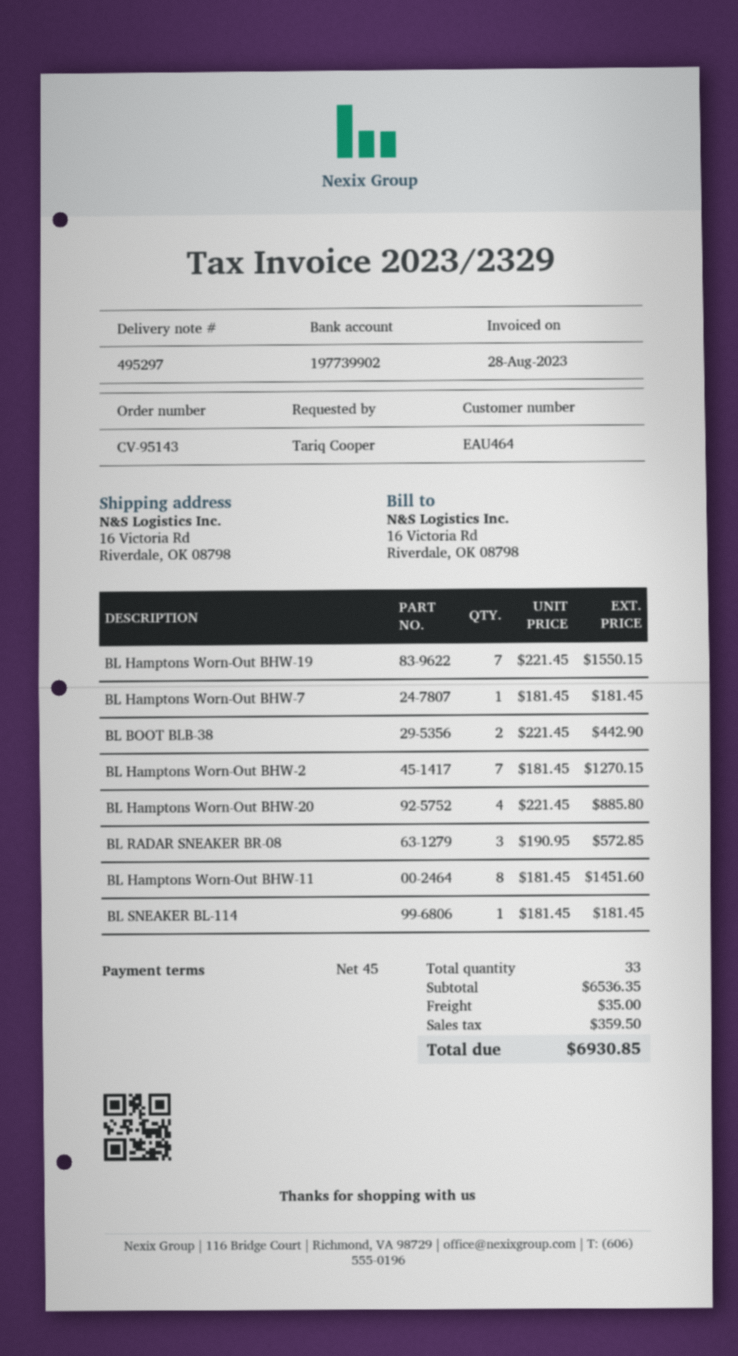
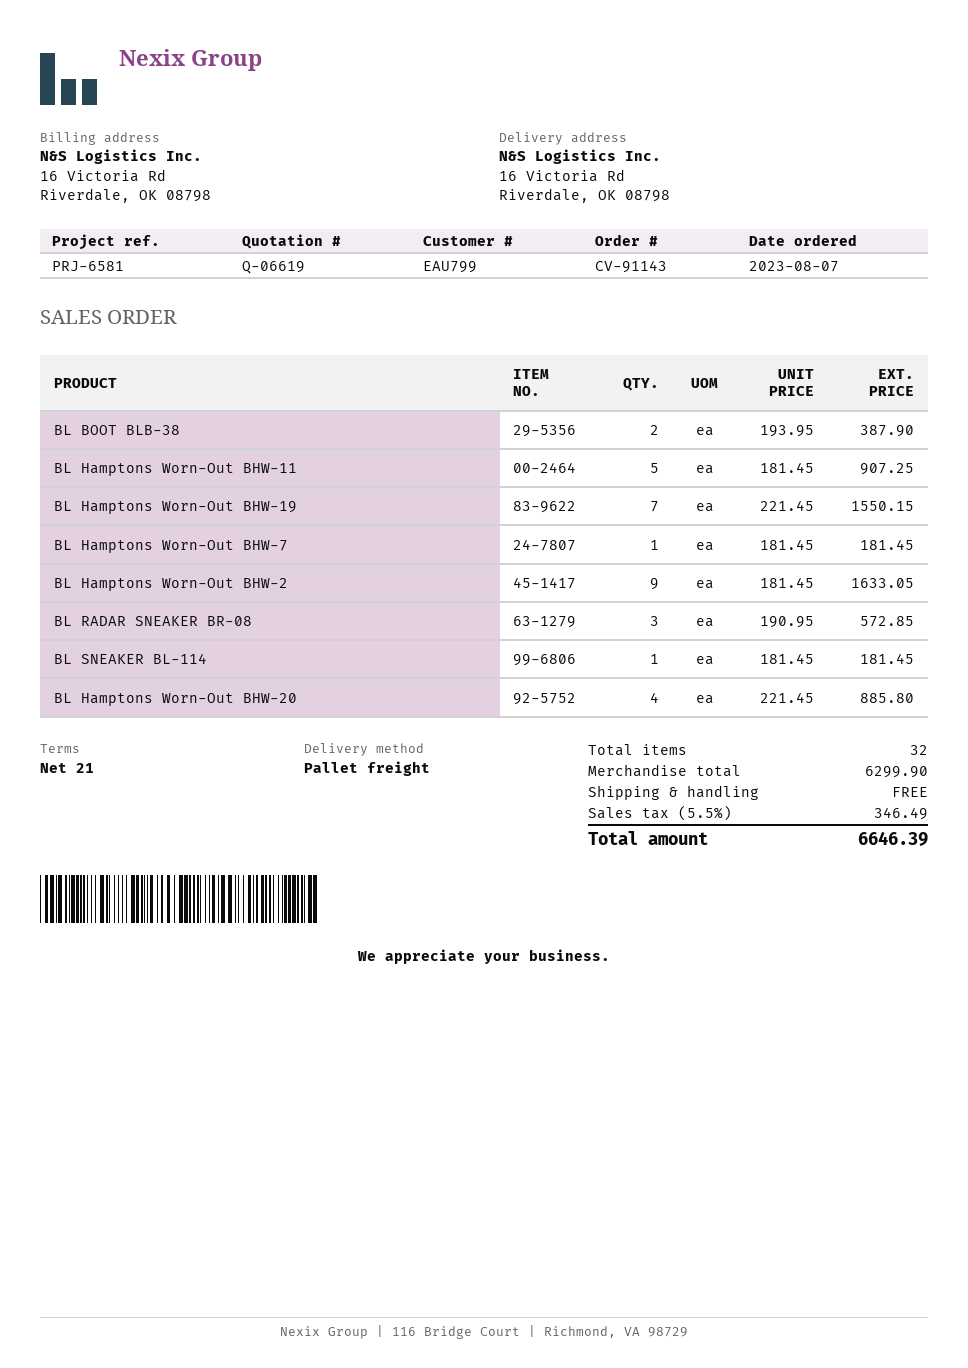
order number: CV-95143 -> CV-91143
payment terms: 45 days -> 21 days
customer number: EAU464 -> EAU799
BL BOOT BLB-38: 2 x 221.45 = 442.90 -> 2 x 193.95 = 387.90
BL Hamptons Worn-Out BHW-2: 7 x 181.45 = 1270.15 -> 9 x 181.45 = 1633.05
BL Hamptons Worn-Out BHW-11: 8 x 181.45 = 1451.60 -> 5 x 181.45 = 907.25
total quantity: 33 -> 32
subtotal: 6536.35 -> 6299.90
shipping: 35.00 -> 0.00
tax: 359.50 -> 346.49
total: 6930.85 -> 6646.39

